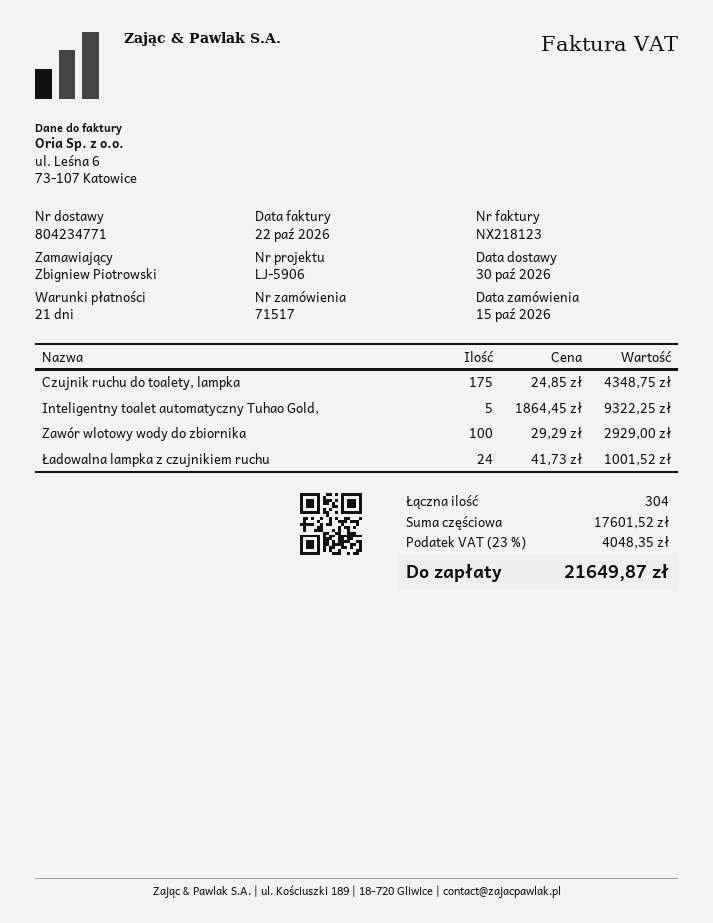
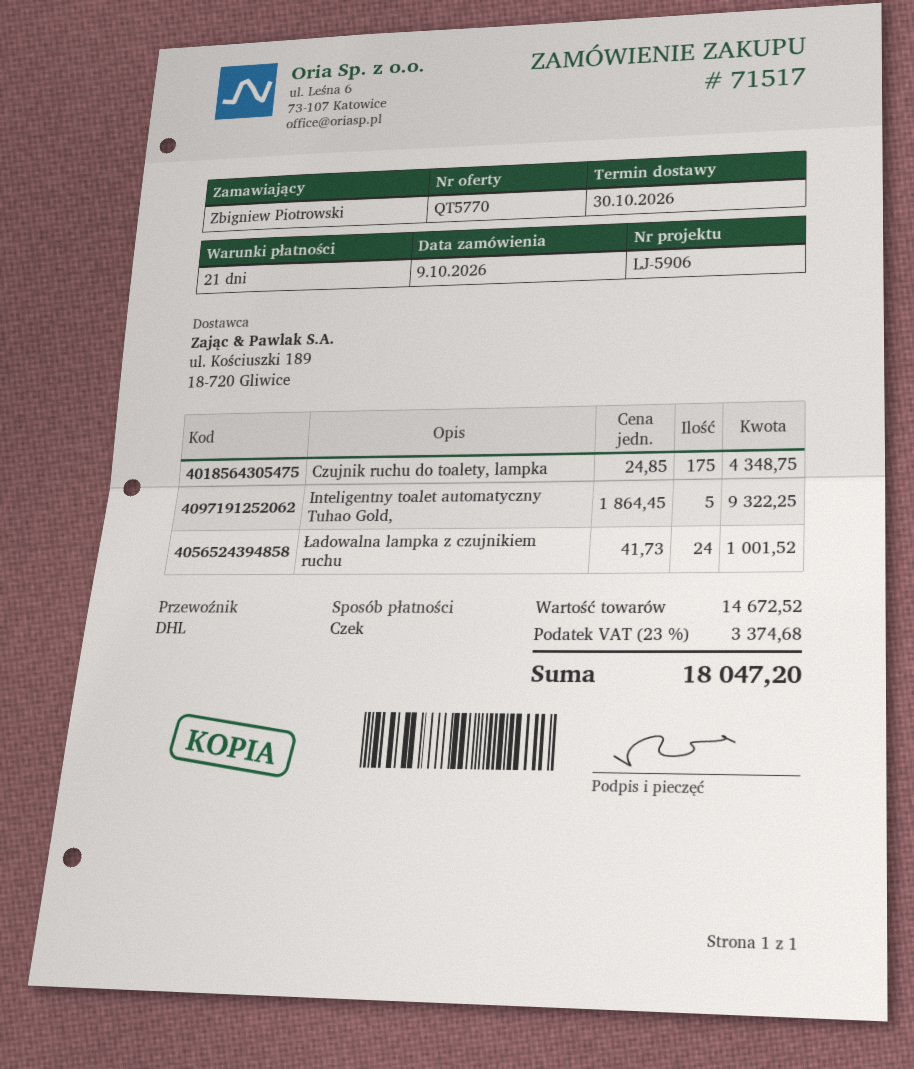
order date: 2026-10-15 -> 2026-10-09
Zawór wlotowy wody do zbiornika: 100 x 29.29 = 2929.00 -> none
subtotal: 17601.52 -> 14672.52
tax: 23% = 4048.35 -> 23% = 3374.68
total: 21649.87 -> 18047.20

